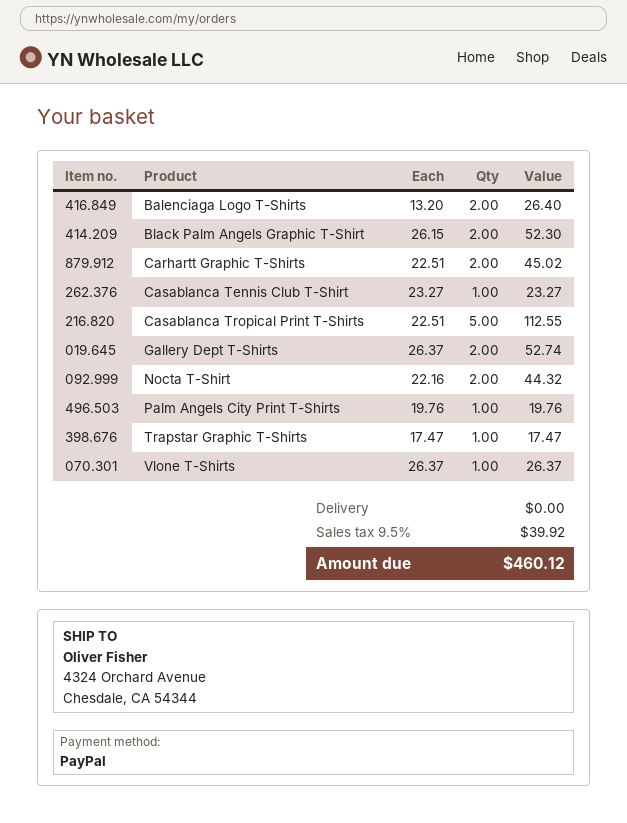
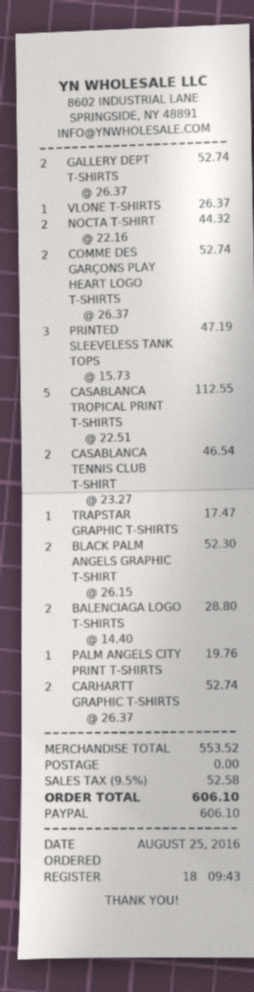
Balenciaga Logo T-Shirts: 2 x 13.20 = 26.40 -> 2 x 14.40 = 28.80
Carhartt Graphic T-Shirts: 2 x 22.51 = 45.02 -> 2 x 26.37 = 52.74
Casablanca Tennis Club T-Shirt: 1 x 23.27 = 23.27 -> 2 x 23.27 = 46.54
COMME DES GARÇONS PLAY HEART LOGO T-SHIRTS: none -> 2 x 26.37 = 52.74
PRINTED SLEEVELESS TANK TOPS: none -> 3 x 15.73 = 47.19
tax: 9.5% = 39.92 -> 9.5% = 52.58
total: 460.12 -> 606.10

